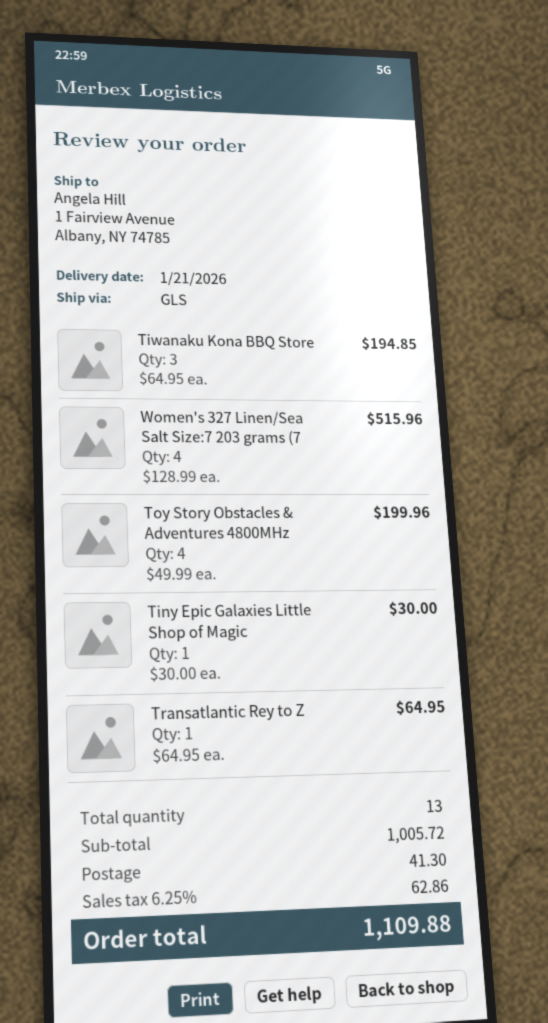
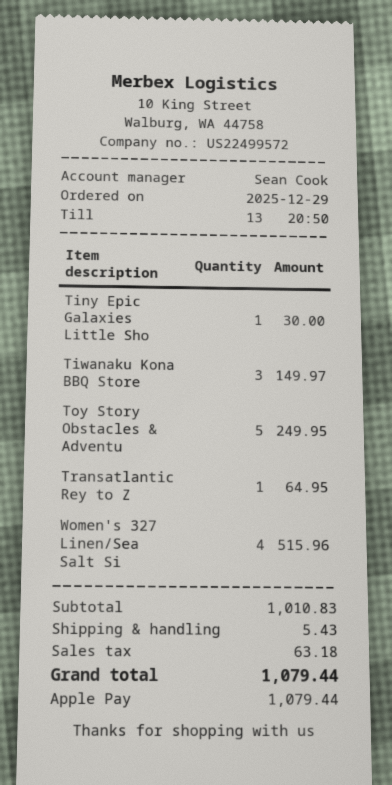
Tiwanaku Kona BBQ Store: 3 for 194.85 -> 3 for 149.97
Toy Story Obstacles & Adventures 4800MHz: 4 for 199.96 -> 5 for 249.95
subtotal: 1005.72 -> 1010.83
shipping: 41.30 -> 5.43
tax: 62.86 -> 63.18
total: 1109.88 -> 1079.44

